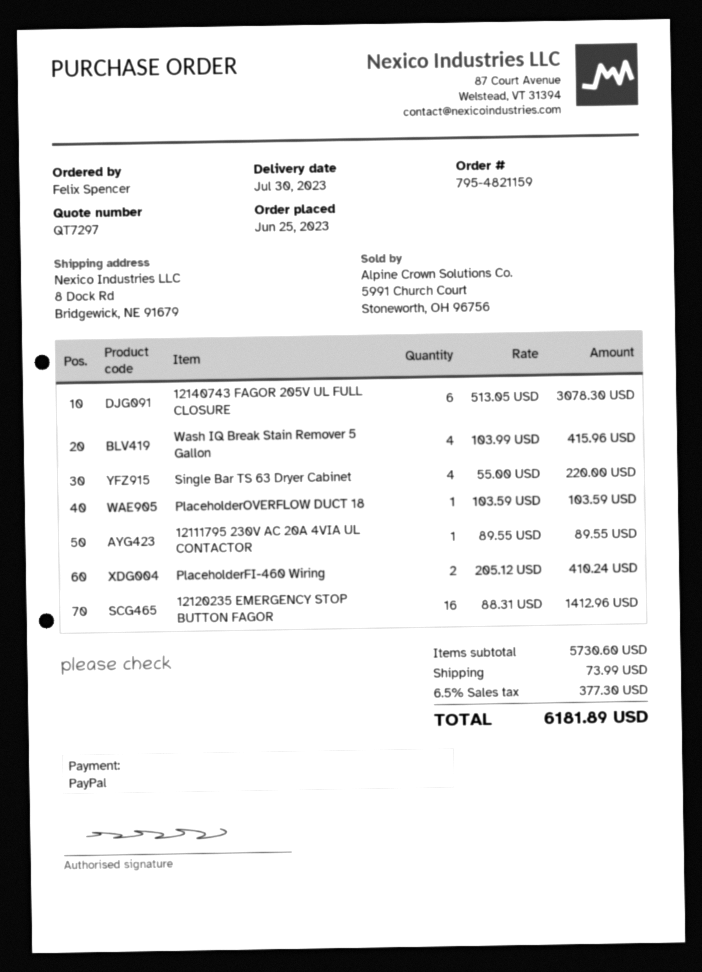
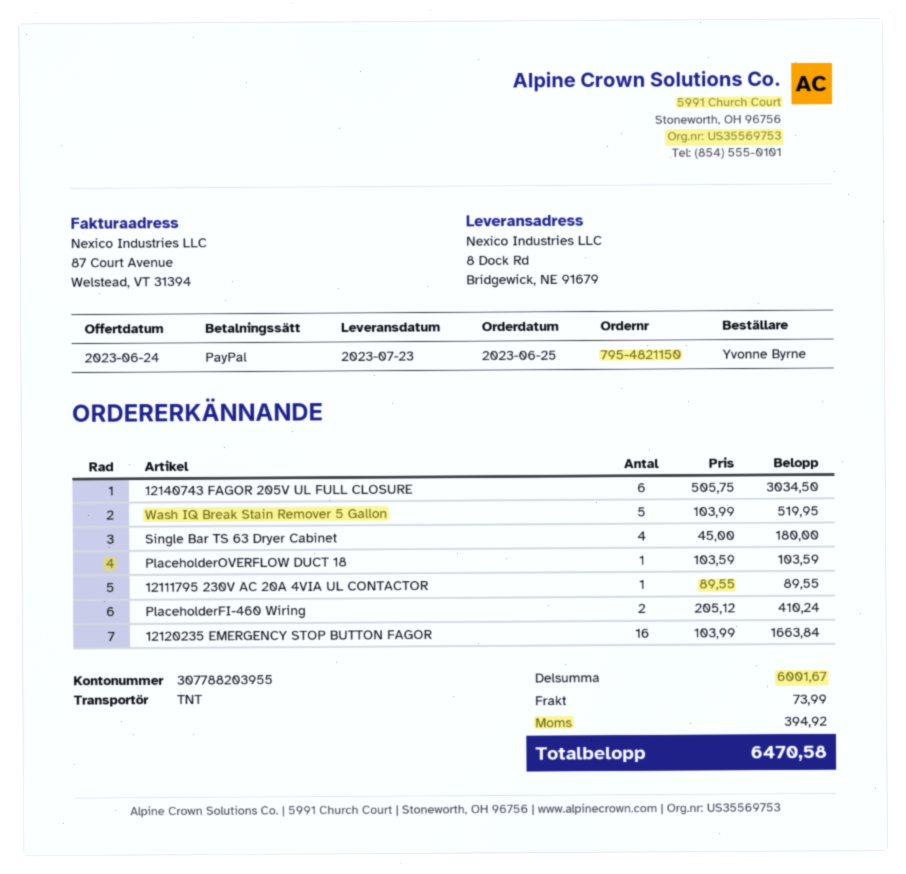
order number: 795-4821159 -> 795-4821150
delivery date: 2023-07-30 -> 2023-07-23
ordered by: Felix Spencer -> Yvonne Byrne
12140743 FAGOR 205V UL FULL CLOSURE: 6 x 513.05 = 3078.30 -> 6 x 505.75 = 3034.50
Wash IQ Break Stain Remover 5 Gallon: 4 x 103.99 = 415.96 -> 5 x 103.99 = 519.95
Single Bar TS 63 Dryer Cabinet: 4 x 55.00 = 220.00 -> 4 x 45.00 = 180.00
12120235 EMERGENCY STOP BUTTON FAGOR: 16 x 88.31 = 1412.96 -> 16 x 103.99 = 1663.84
subtotal: 5730.60 -> 6001.67
tax: 377.30 -> 394.92
total: 6181.89 -> 6470.58

